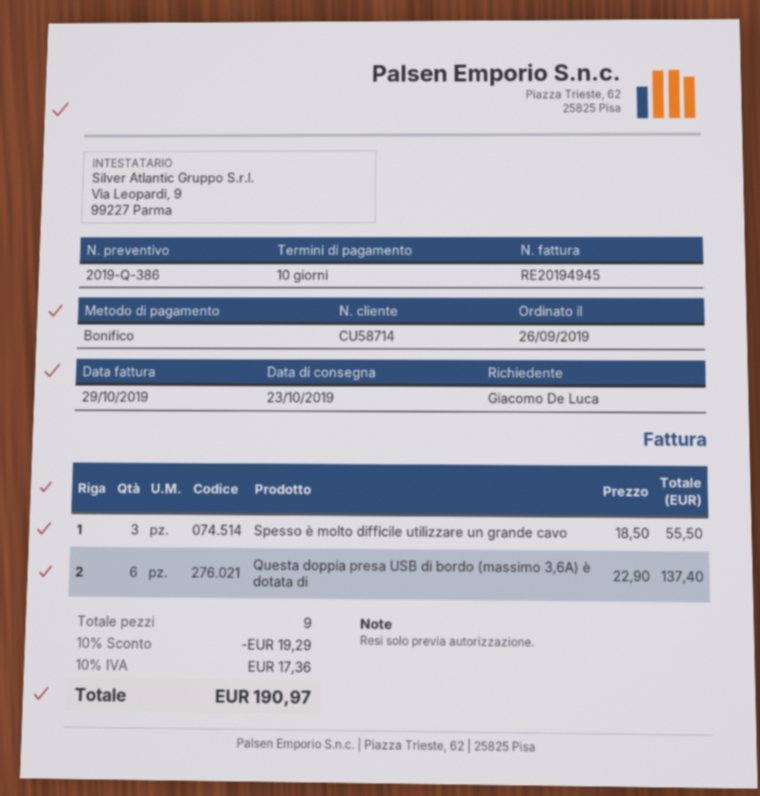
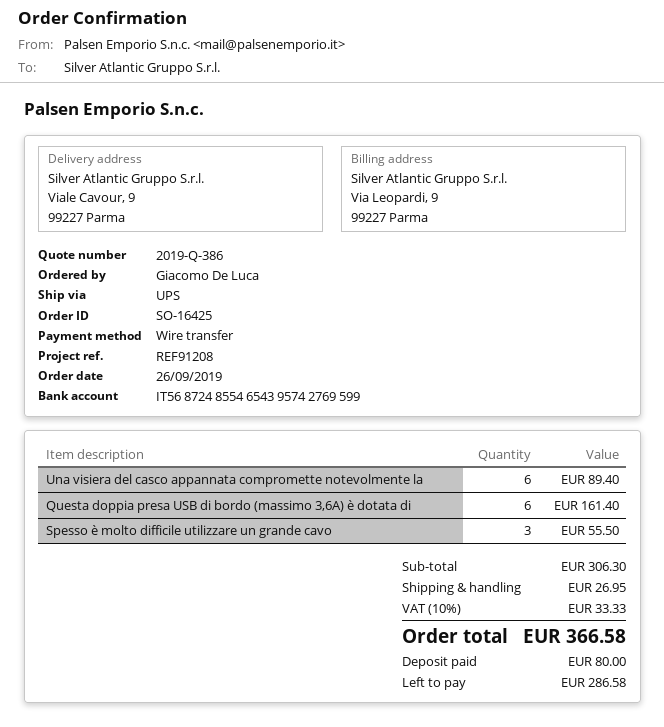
Questa doppia presa USB di bordo (massimo 3,6A) è dotata di: 6 for 137.40 -> 6 for 161.40
Una visiera del casco appannata compromette notevolmente la: none -> 6 for 89.40
discount: 10% = 19.29 -> none
shipping: none -> 26.95
tax: 10% = 17.36 -> 10% = 33.33
total: 190.97 -> 366.58

